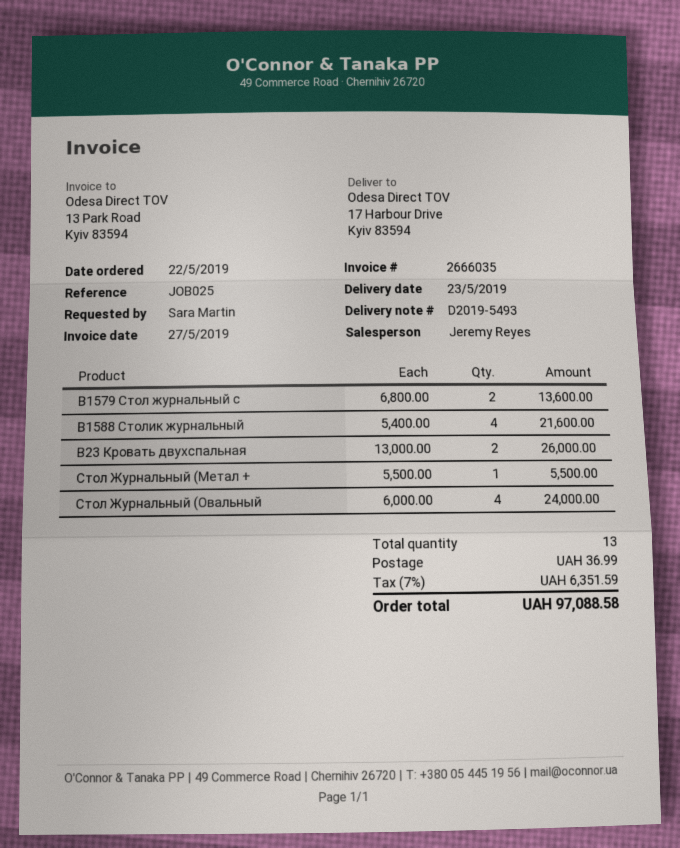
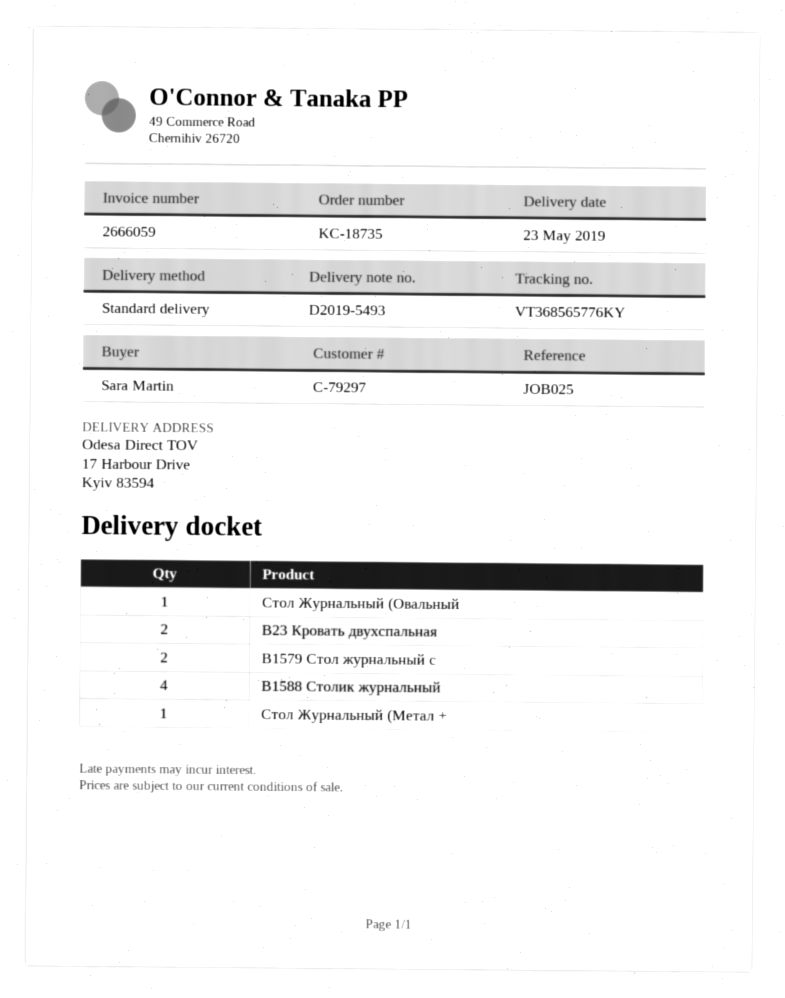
invoice number: 2666035 -> 2666059
Стол Журнальный (Овальный: 4 -> 1

